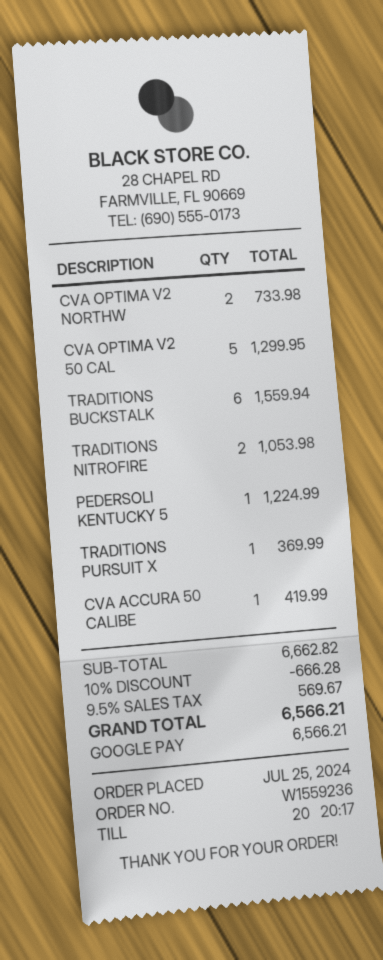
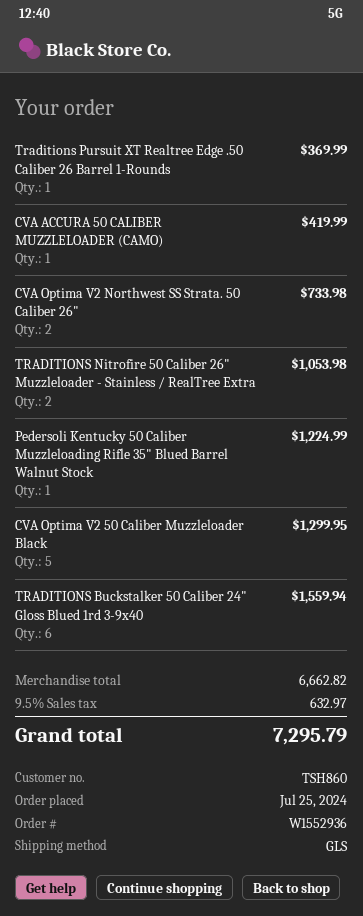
order number: W1559236 -> W1552936
discount: 10% = 666.28 -> none
tax: 9.5% = 569.67 -> 9.5% = 632.97
total: 6566.21 -> 7295.79

